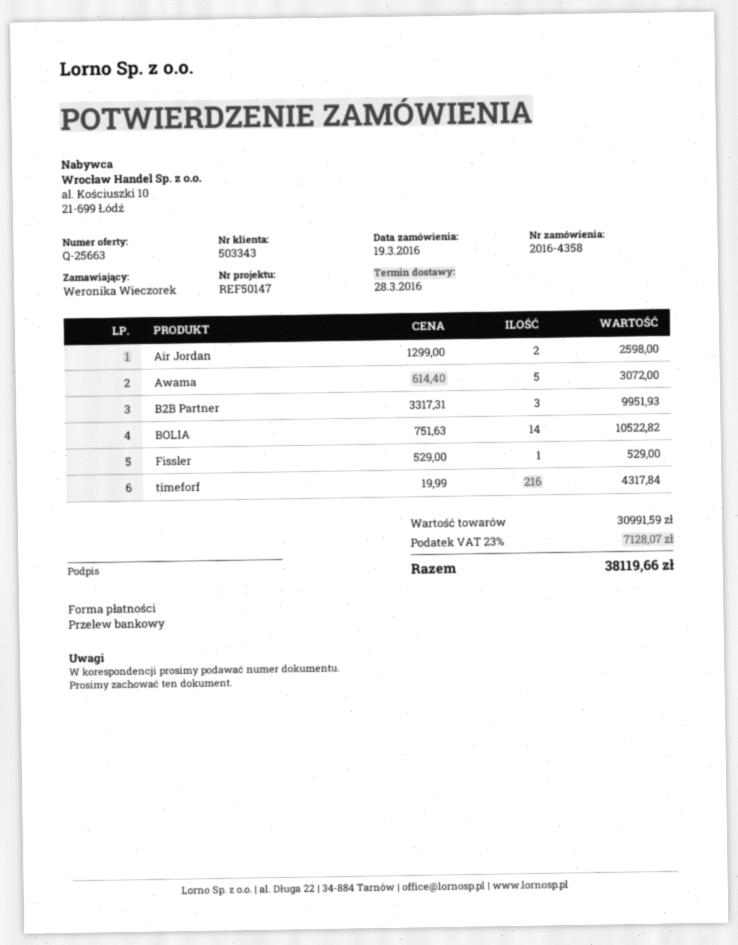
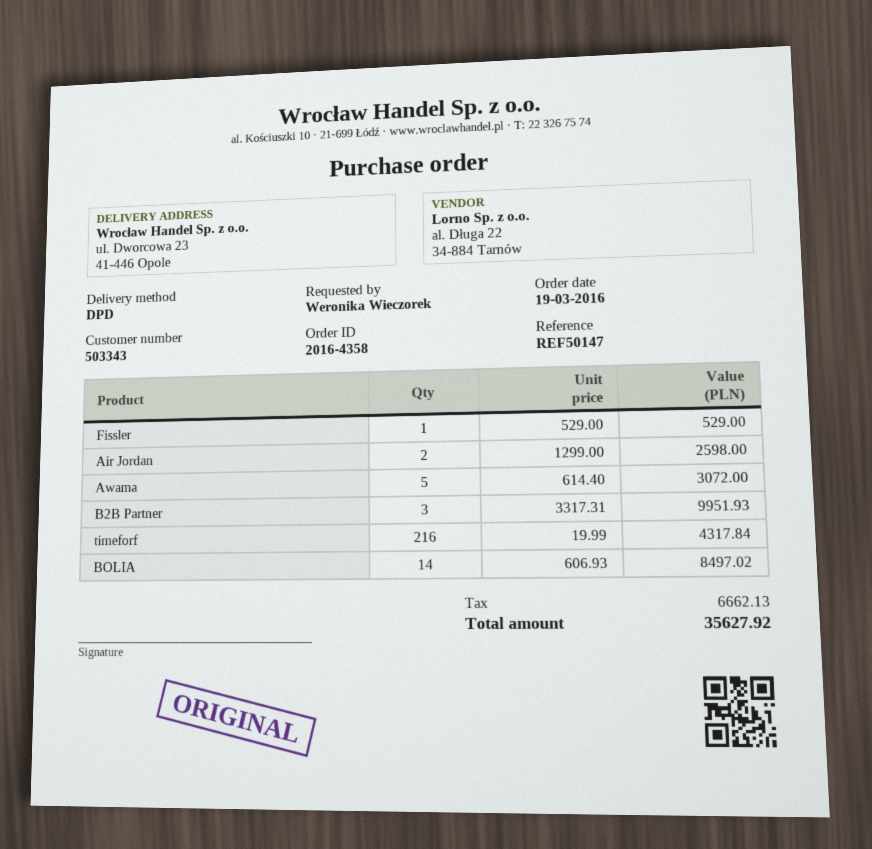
BOLIA: 14 x 751.63 = 10522.82 -> 14 x 606.93 = 8497.02
tax: 7128.07 -> 6662.13
total: 38119.66 -> 35627.92

